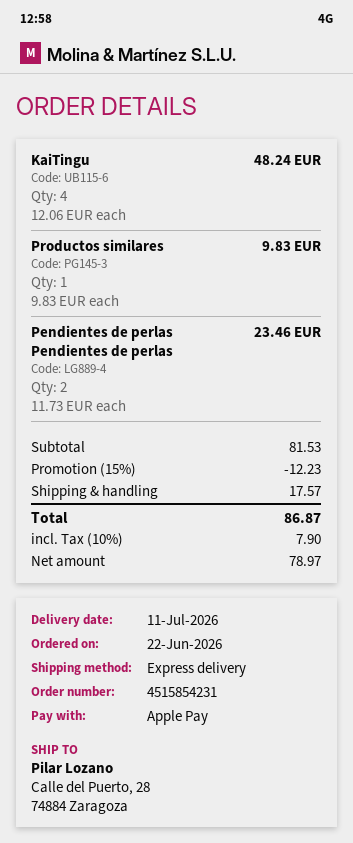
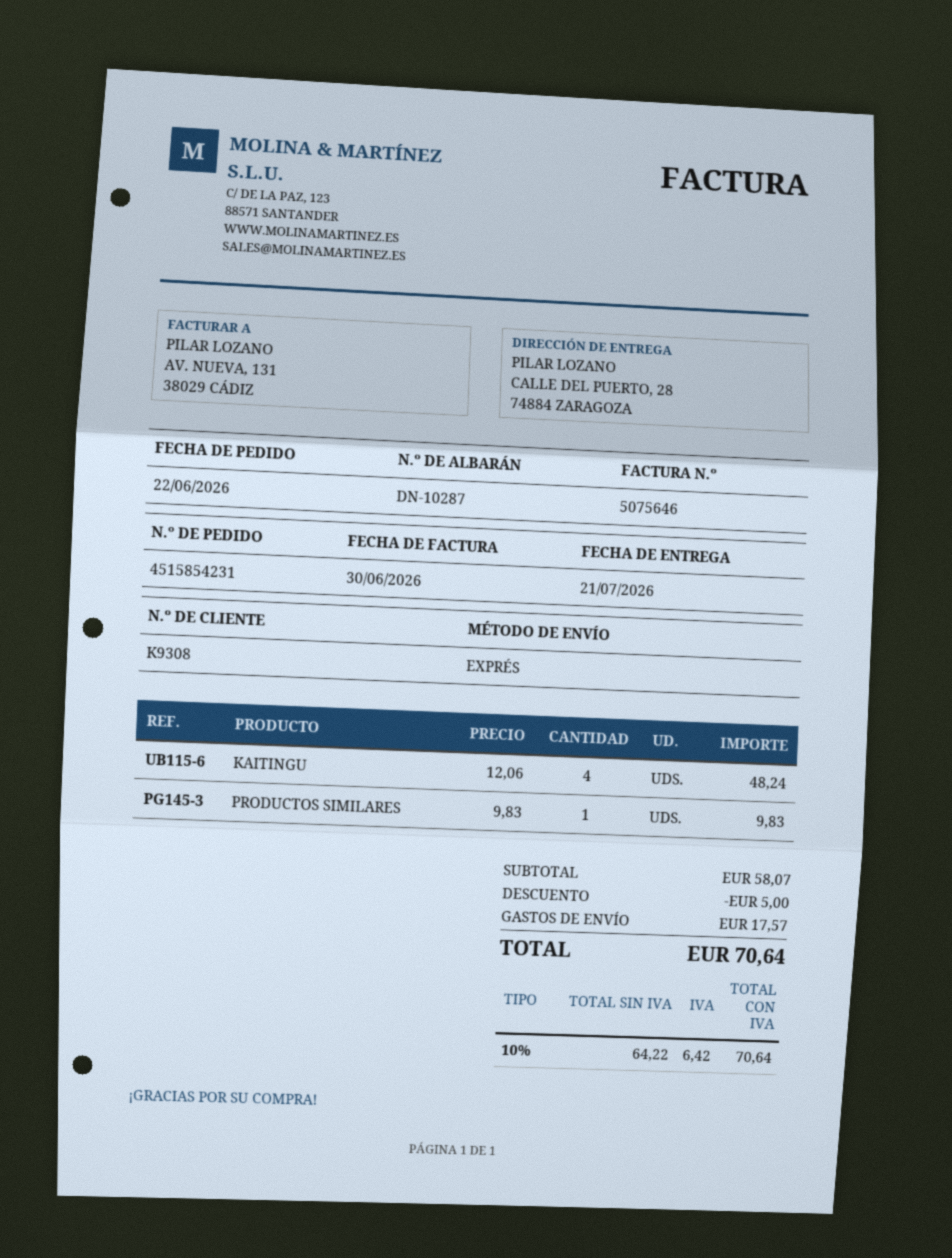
delivery date: 2026-07-11 -> 2026-07-21
Pendientes de perlas Pendientes de perlas: 2 x 11.73 = 23.46 -> none
subtotal: 81.53 -> 58.07
discount: 12.23 -> 5.00
net: 78.97 -> 64.22
tax: 10% = 7.90 -> 10% = 6.42
total: 86.87 -> 70.64

